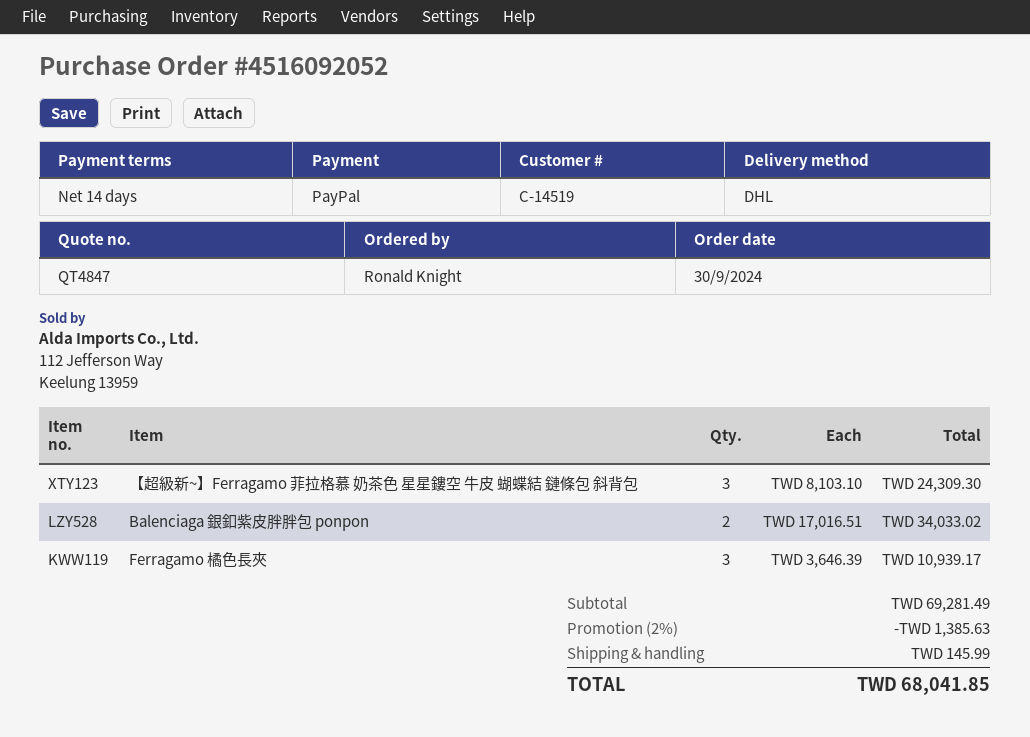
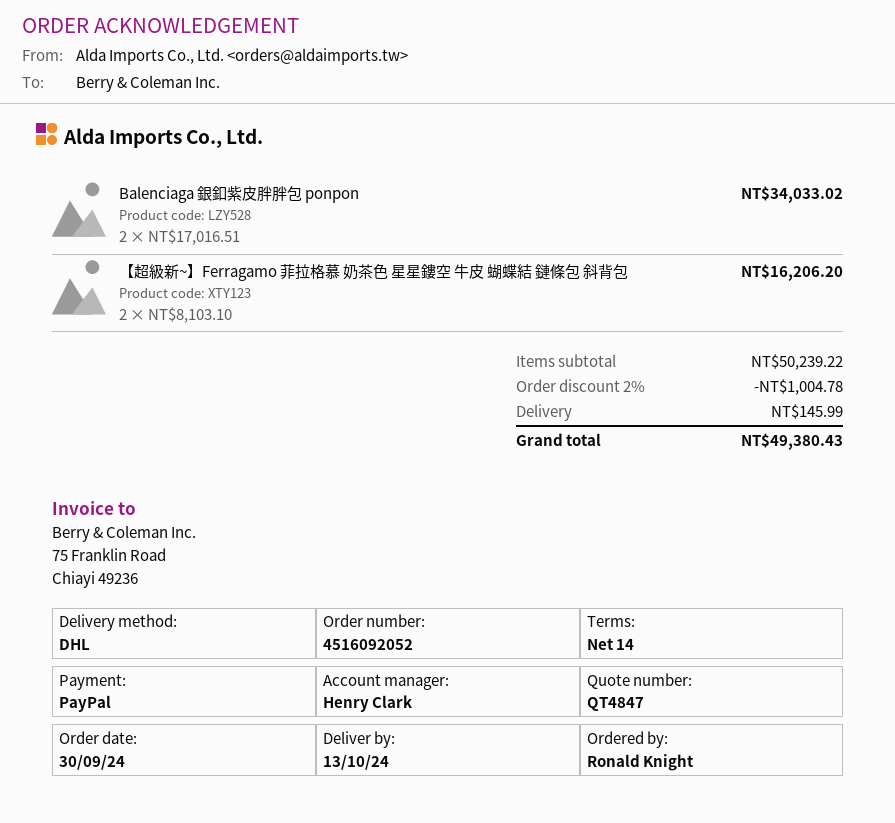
【超級新~】Ferragamo 菲拉格慕 奶茶色 星星鏤空 牛皮 蝴蝶結 鏈條包 斜背包: 3 x 8103.10 = 24309.30 -> 2 x 8103.10 = 16206.20
Ferragamo 橘色長夾: 3 x 3646.39 = 10939.17 -> none
subtotal: 69281.49 -> 50239.22
discount: 2% = 1385.63 -> 2% = 1004.78
total: 68041.85 -> 49380.43

